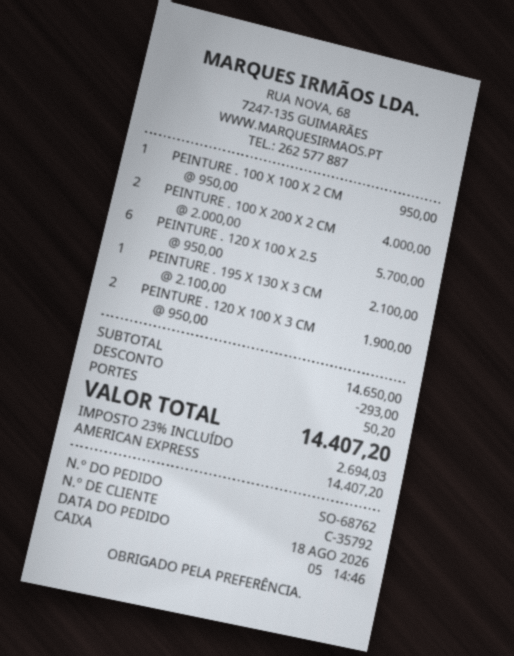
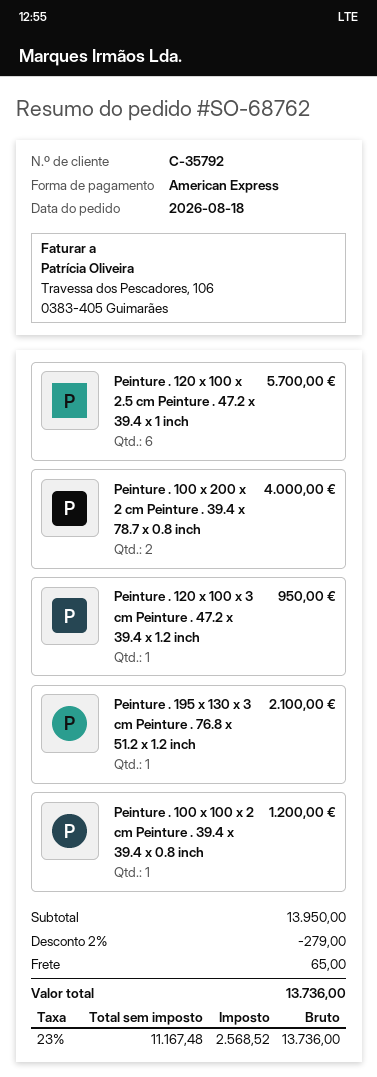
PEINTURE . 100 X 100 X 2 CM: 1 for 950.00 -> 1 for 1200.00
PEINTURE . 120 X 100 X 3 CM: 2 for 1900.00 -> 1 for 950.00
subtotal: 14650.00 -> 13950.00
discount: 293.00 -> 279.00
shipping: 50.20 -> 65.00
tax: 23% = 2694.03 -> 23% = 2568.52
total: 14407.20 -> 13736.00

